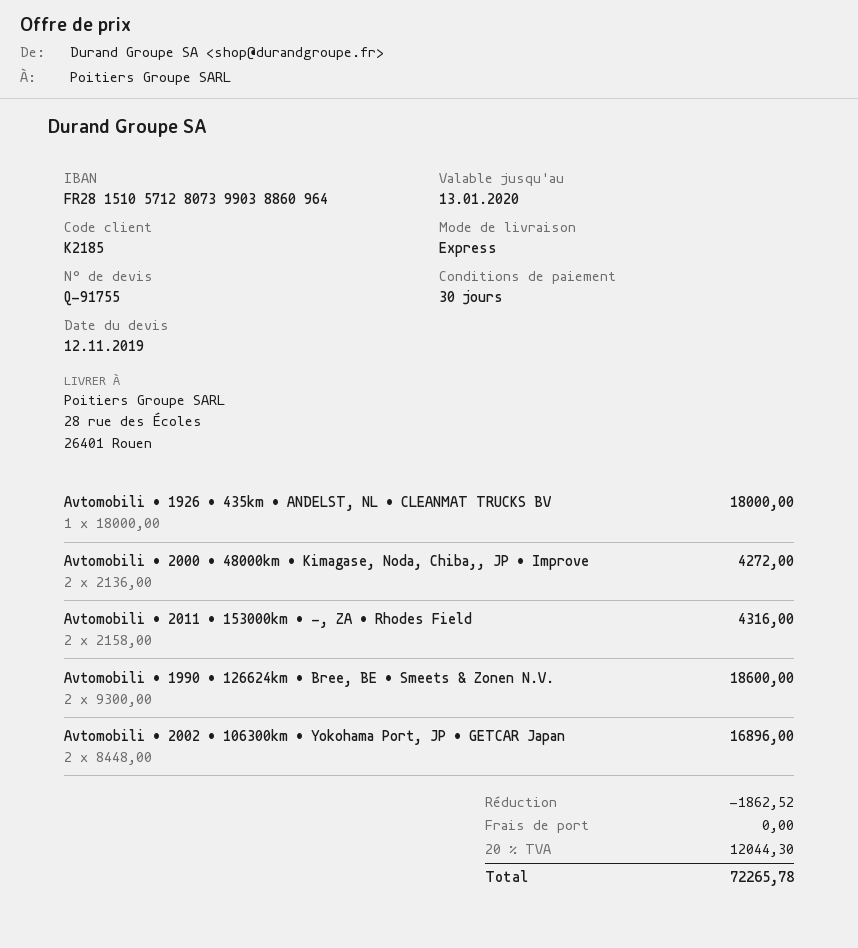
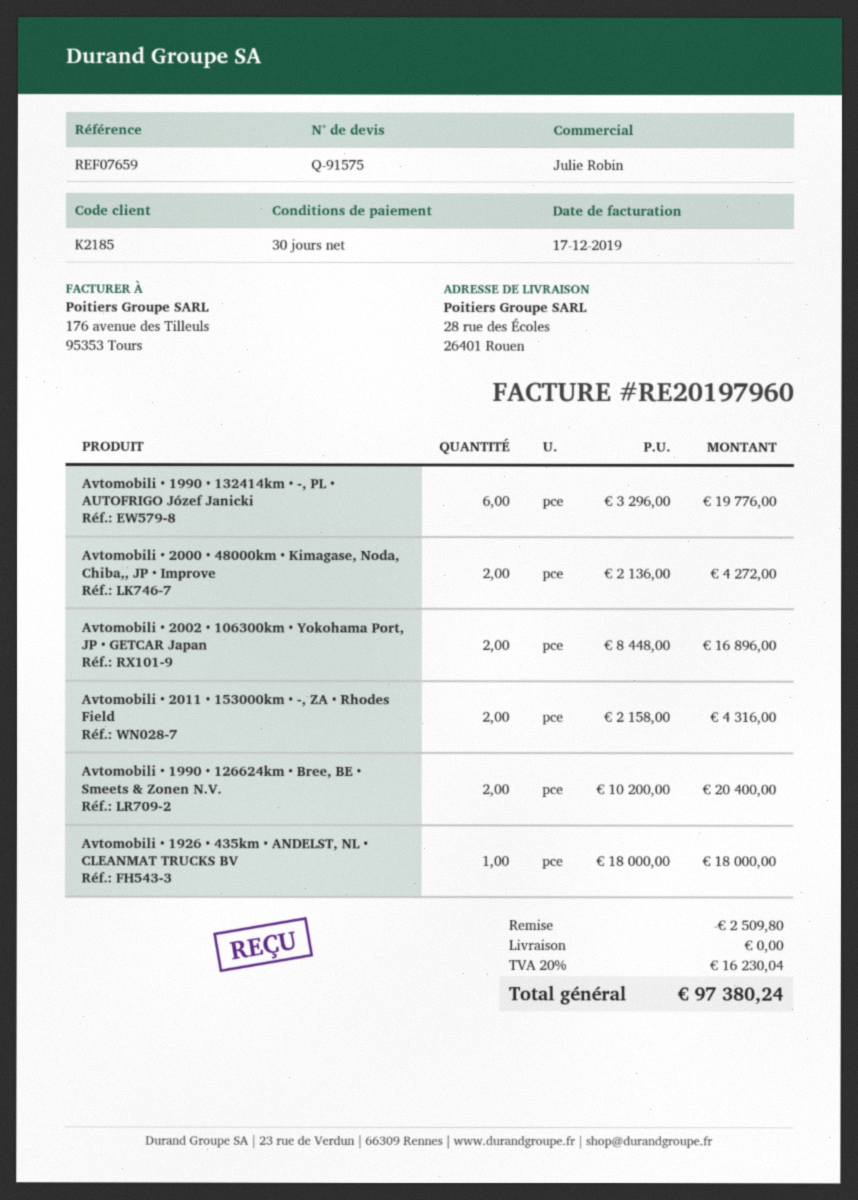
quote number: Q-91755 -> Q-91575
Avtomobili • 1990 • 126624km • Bree, BE • Smeets & Zonen N.V.: 2 x 9300.00 = 18600.00 -> 2 x 10200.00 = 20400.00
Avtomobili • 1990 • 132414km • -, PL • AUTOFRIGO Józef Janicki: none -> 6 x 3296.00 = 19776.00
discount: 1862.52 -> 2509.80
tax: 20% = 12044.30 -> 20% = 16230.04
total: 72265.78 -> 97380.24

